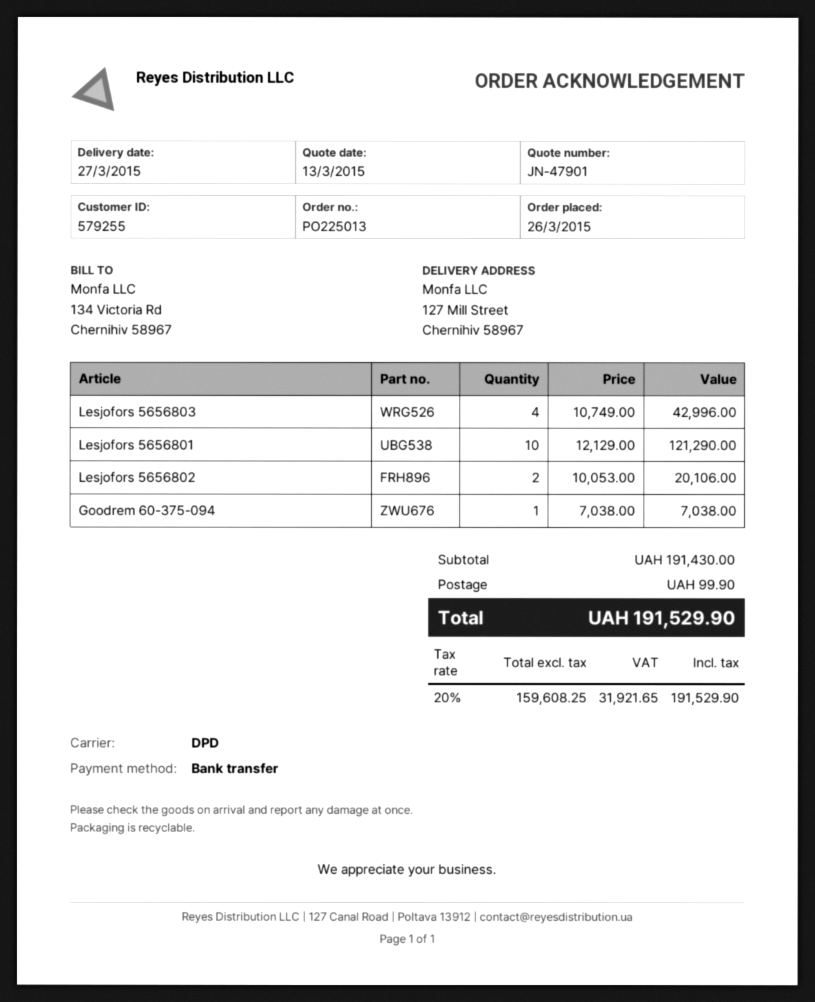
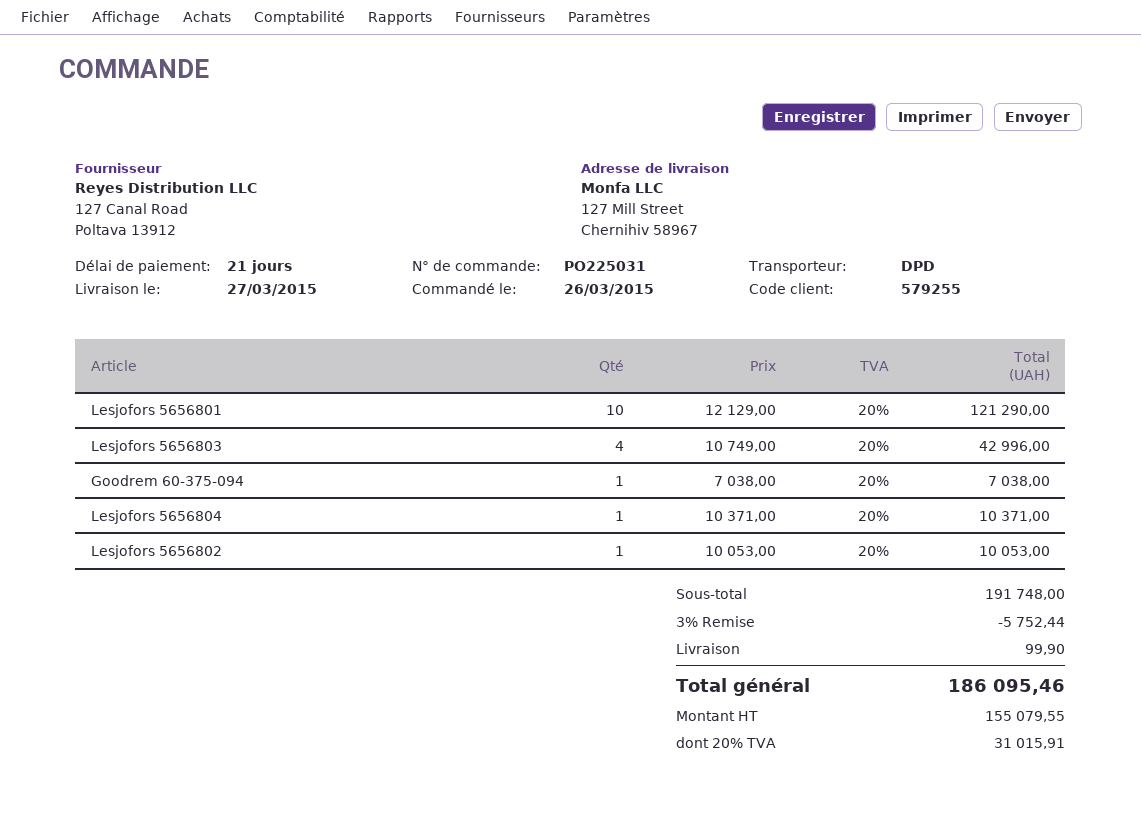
order number: PO225013 -> PO225031
Lesjofors 5656802: 2 x 10053.00 = 20106.00 -> 1 x 10053.00 = 10053.00
Lesjofors 5656804: none -> 1 x 10371.00 = 10371.00
subtotal: 191430.00 -> 191748.00
discount: none -> 3% = 5752.44
net: 159608.25 -> 155079.55
tax: 20% = 31921.65 -> 20% = 31015.91
total: 191529.90 -> 186095.46

